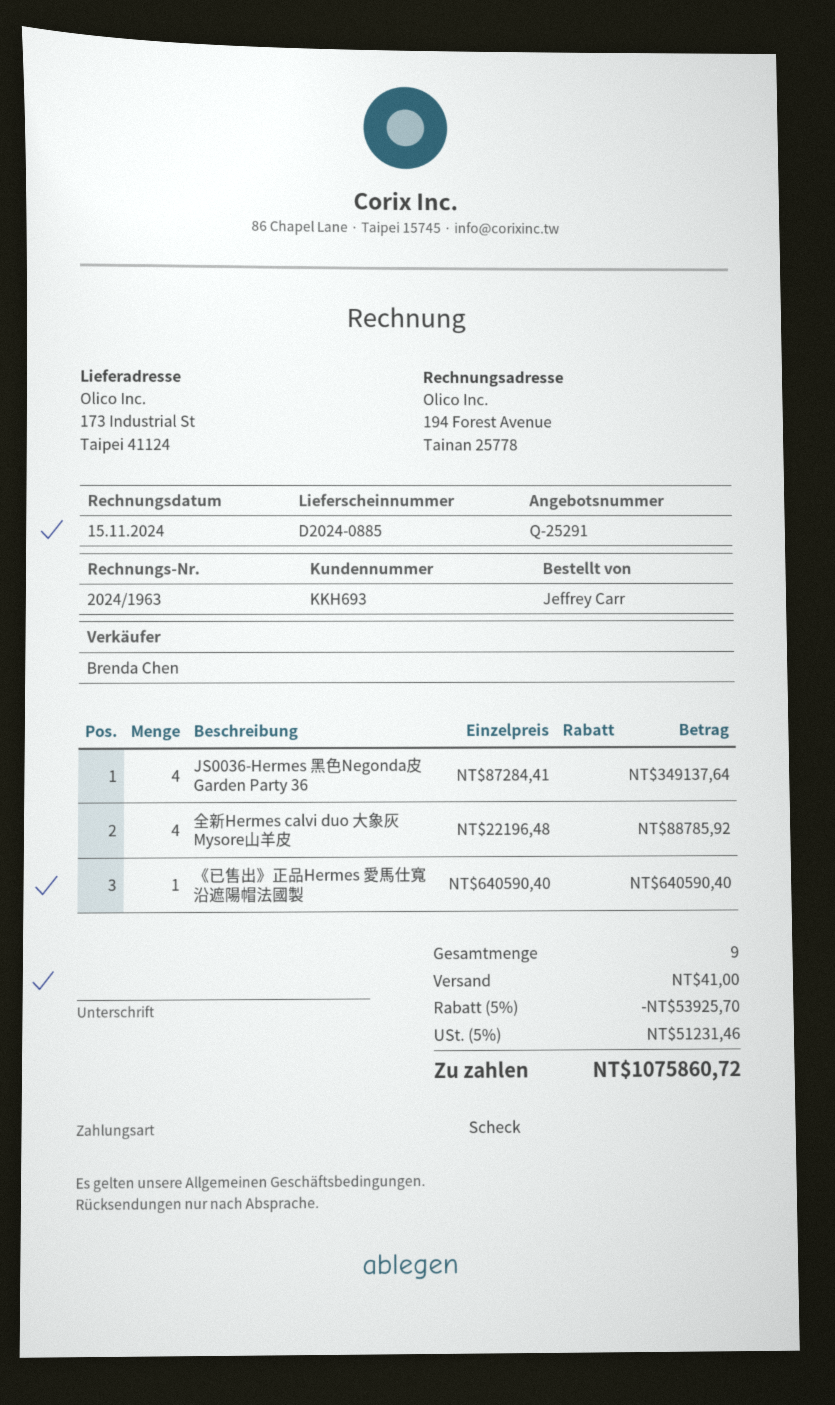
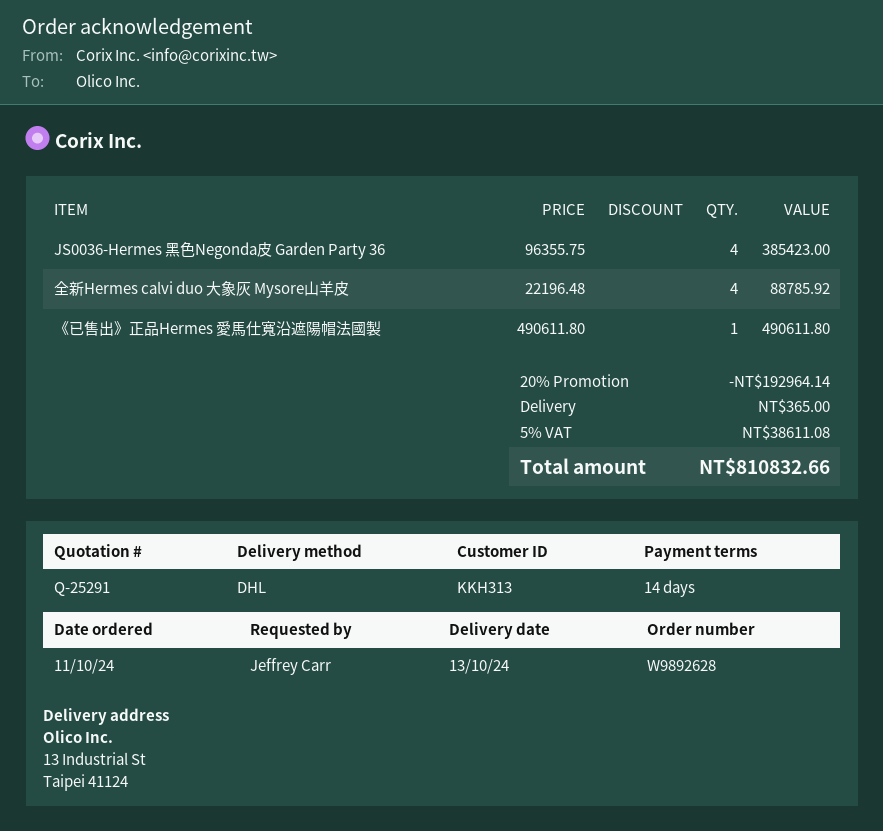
customer number: KKH693 -> KKH313
ship to: 173 Industrial St, Taipei 41124 -> 13 Industrial St, Taipei 41124
JS0036-Hermes 黑色Negonda皮 Garden Party 36: 4 x 87284.41 = 349137.64 -> 4 x 96355.75 = 385423.00
《已售出》正品Hermes 愛馬仕寬沿遮陽帽法國製: 1 x 640590.40 = 640590.40 -> 1 x 490611.80 = 490611.80
discount: 5% = 53925.70 -> 20% = 192964.14
shipping: 41.00 -> 365.00
tax: 5% = 51231.46 -> 5% = 38611.08
total: 1075860.72 -> 810832.66

